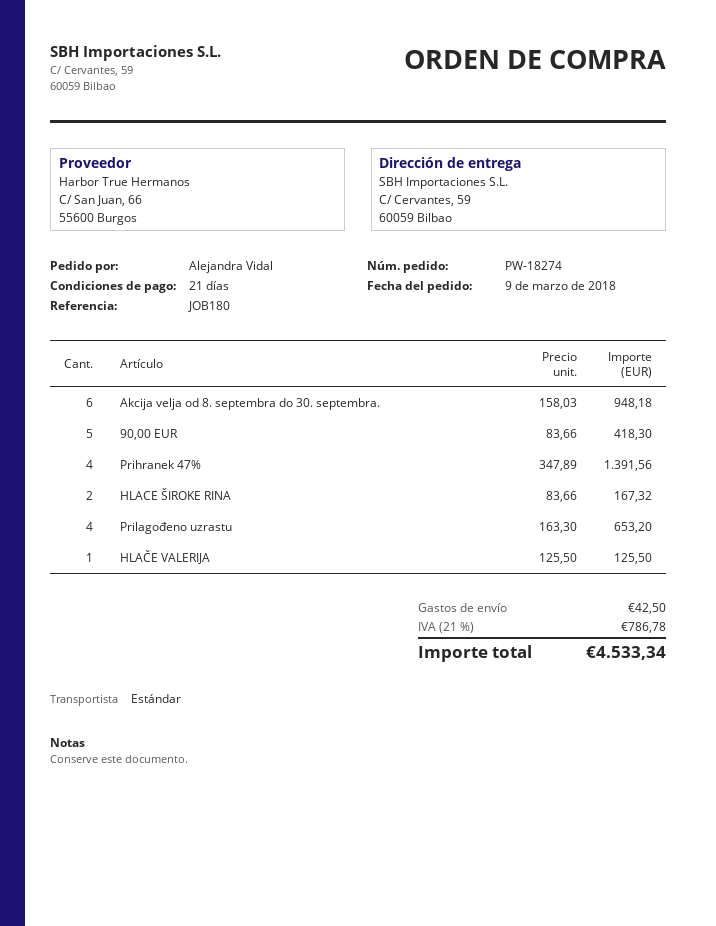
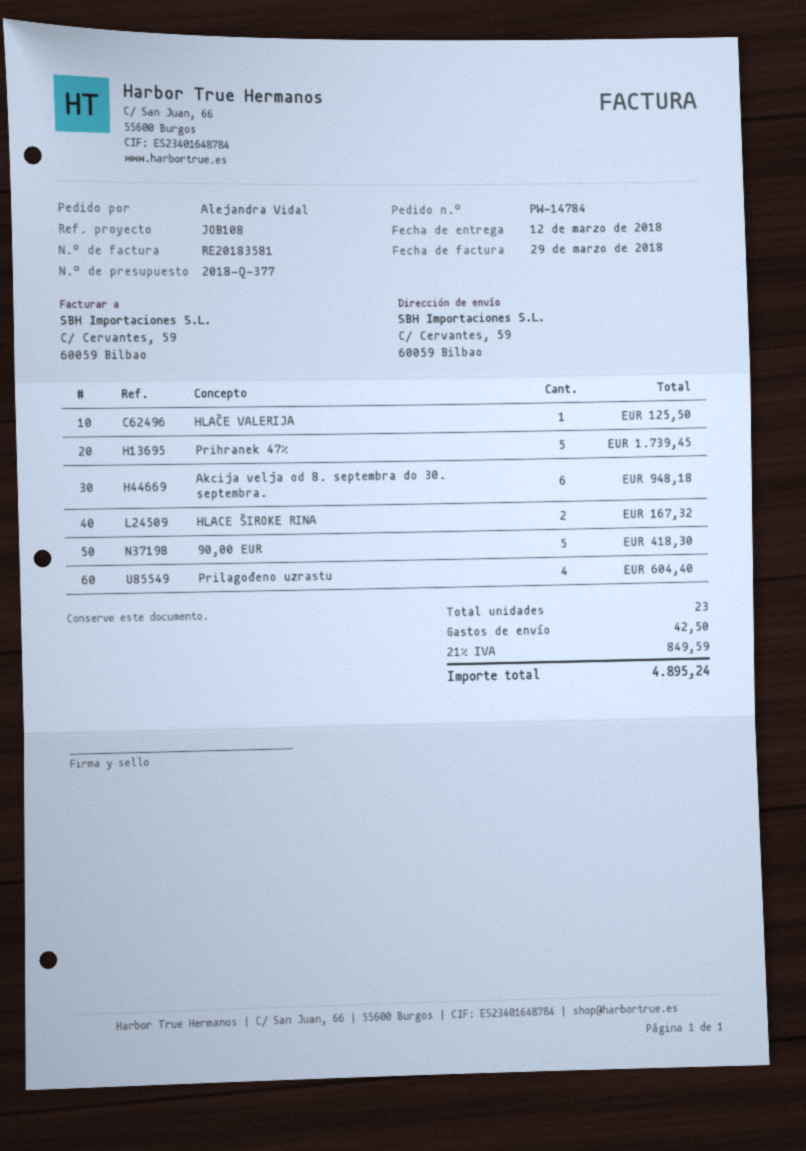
order number: PW-18274 -> PW-14784
reference: JOB180 -> JOB108
Prihranek 47%: 4 for 1391.56 -> 5 for 1739.45
Prilagođeno uzrastu: 4 for 653.20 -> 4 for 604.40
tax: 21% = 786.78 -> 21% = 849.59
total: 4533.34 -> 4895.24

